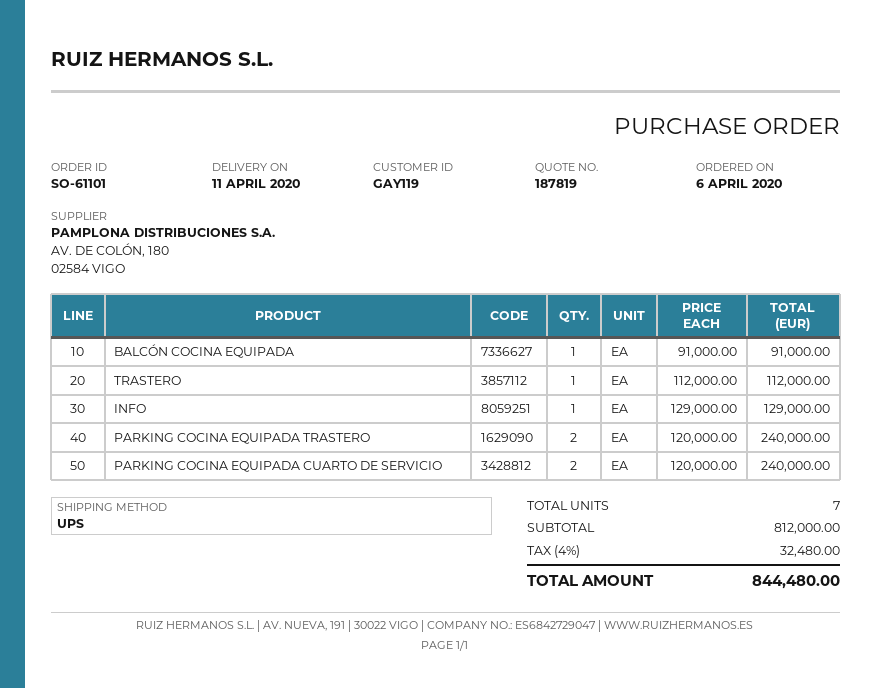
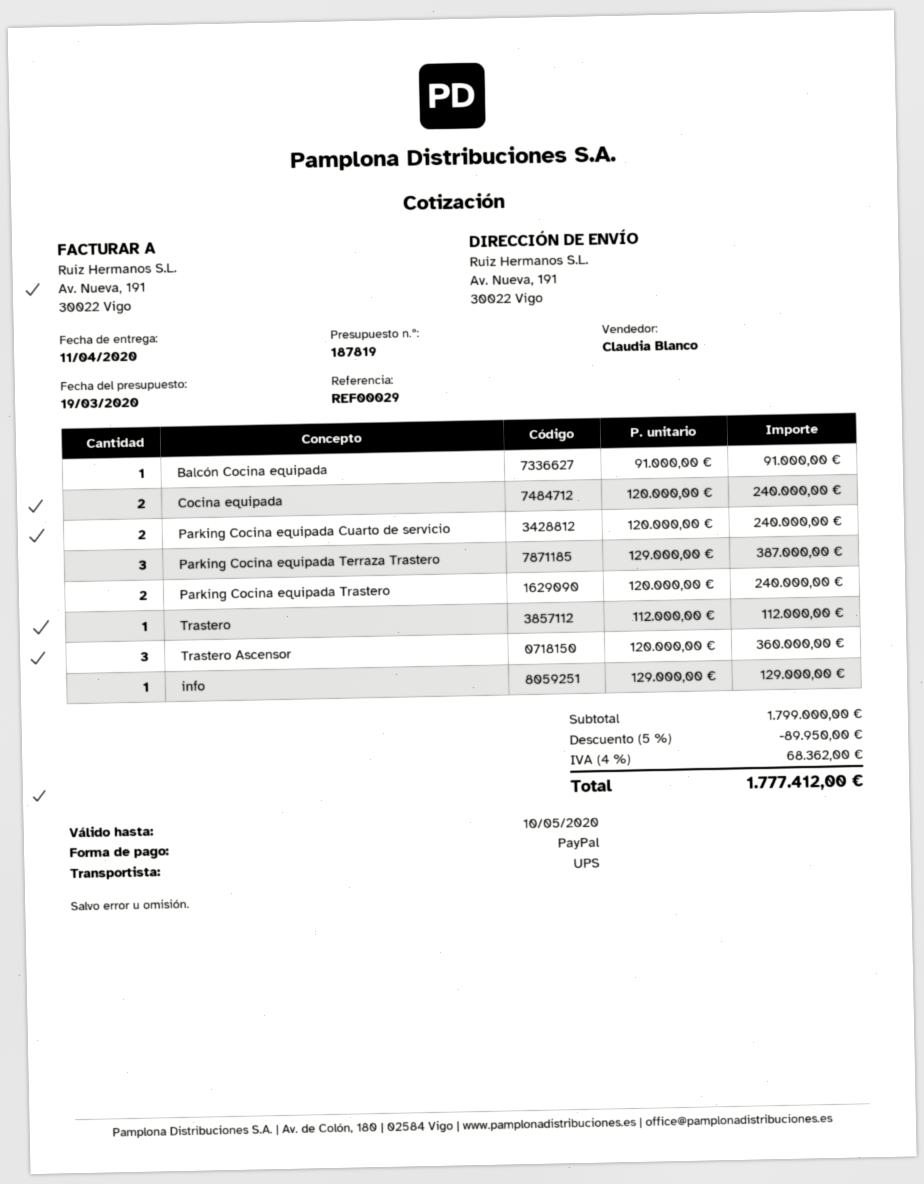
Cocina equipada: none -> 2 x 120000.00 = 240000.00
Parking Cocina equipada Terraza Trastero: none -> 3 x 129000.00 = 387000.00
Trastero Ascensor: none -> 3 x 120000.00 = 360000.00
subtotal: 812000.00 -> 1799000.00
discount: none -> 5% = 89950.00
tax: 4% = 32480.00 -> 4% = 68362.00
total: 844480.00 -> 1777412.00

